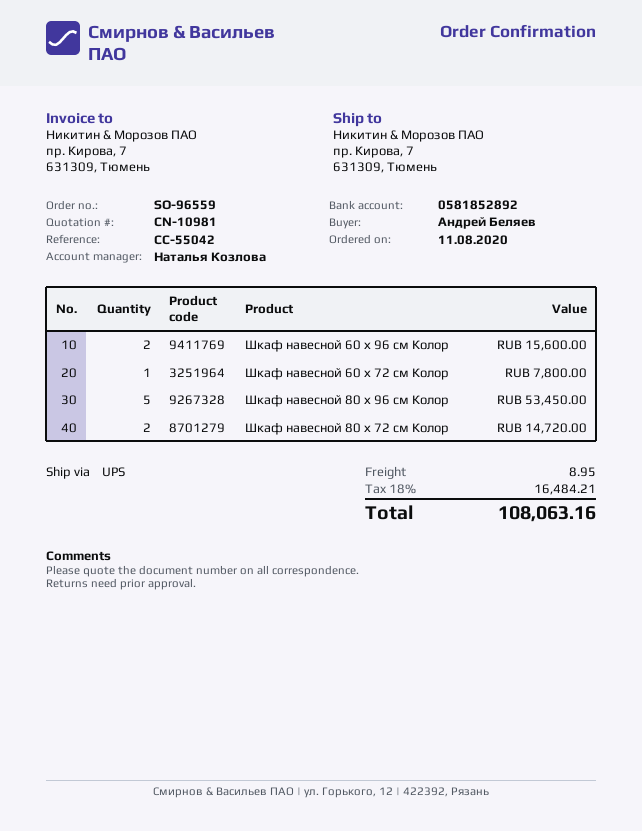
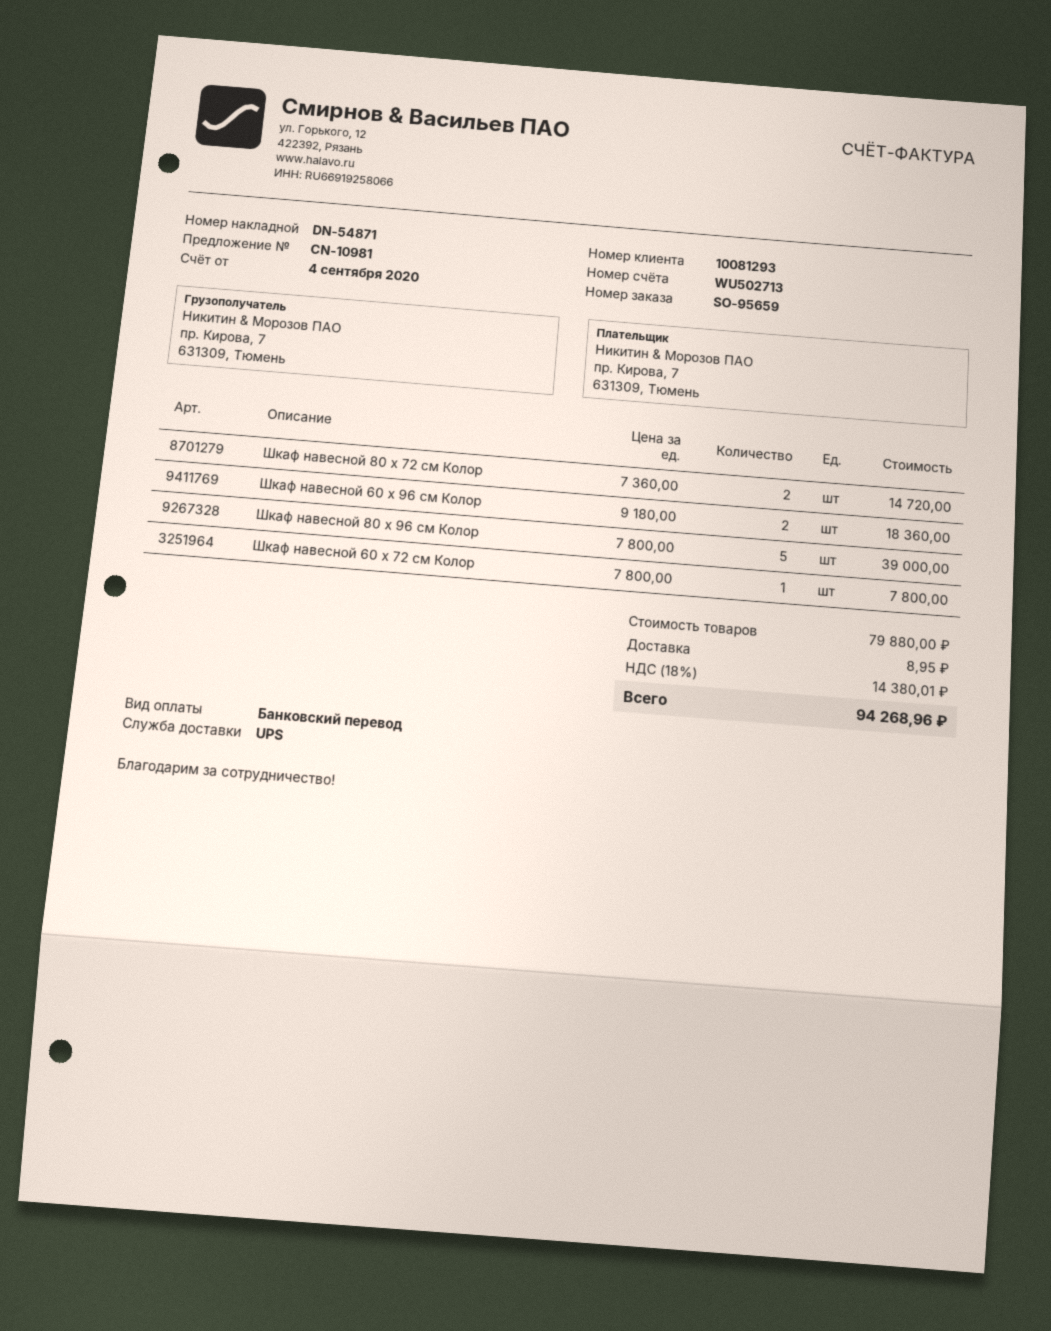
order number: SO-96559 -> SO-95659
Шкаф навесной 60 х 96 см Колор: 2 for 15600.00 -> 2 for 18360.00
Шкаф навесной 80 х 96 см Колор: 5 for 53450.00 -> 5 for 39000.00
tax: 18% = 16484.21 -> 18% = 14380.01
total: 108063.16 -> 94268.96

